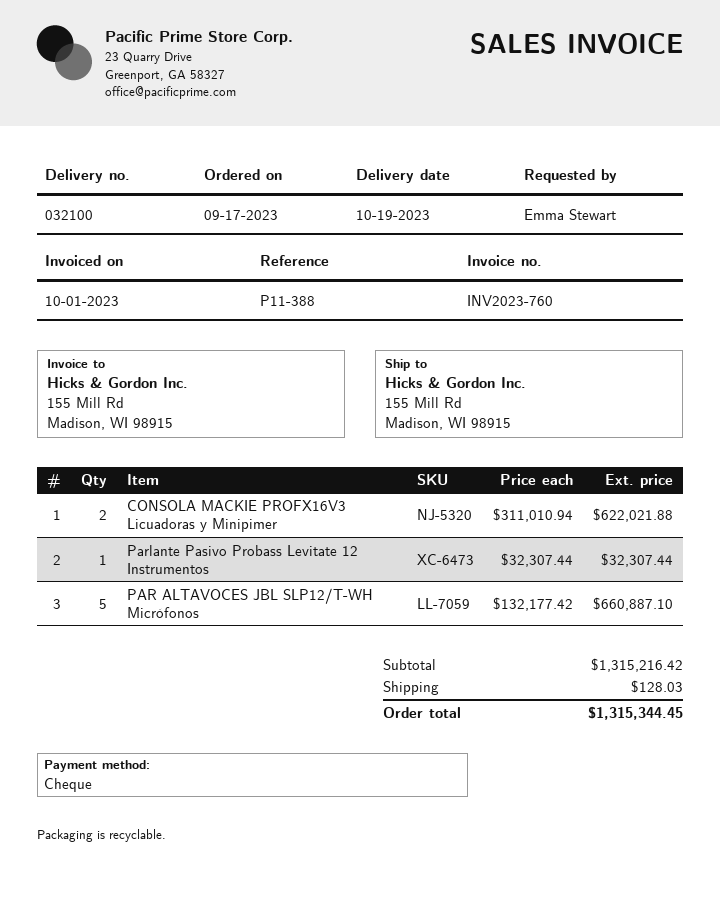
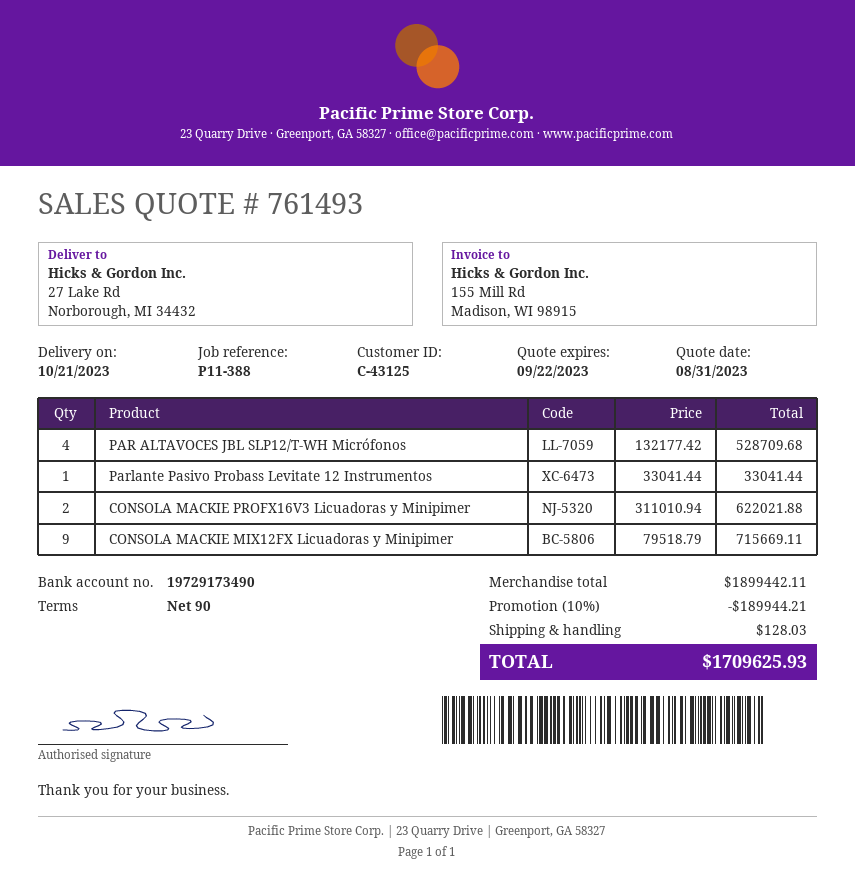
delivery date: 2023-10-19 -> 2023-10-21
ship to: 155 Mill Rd, Madison, WI 98915 -> 27 Lake Rd, Norborough, MI 34432
Parlante Pasivo Probass Levitate 12 Instrumentos: 1 x 32307.44 = 32307.44 -> 1 x 33041.44 = 33041.44
PAR ALTAVOCES JBL SLP12/T-WH Micrófonos: 5 x 132177.42 = 660887.10 -> 4 x 132177.42 = 528709.68
CONSOLA MACKIE MIX12FX Licuadoras y Minipimer: none -> 9 x 79518.79 = 715669.11
subtotal: 1315216.42 -> 1899442.11
discount: none -> 10% = 189944.21
total: 1315344.45 -> 1709625.93

